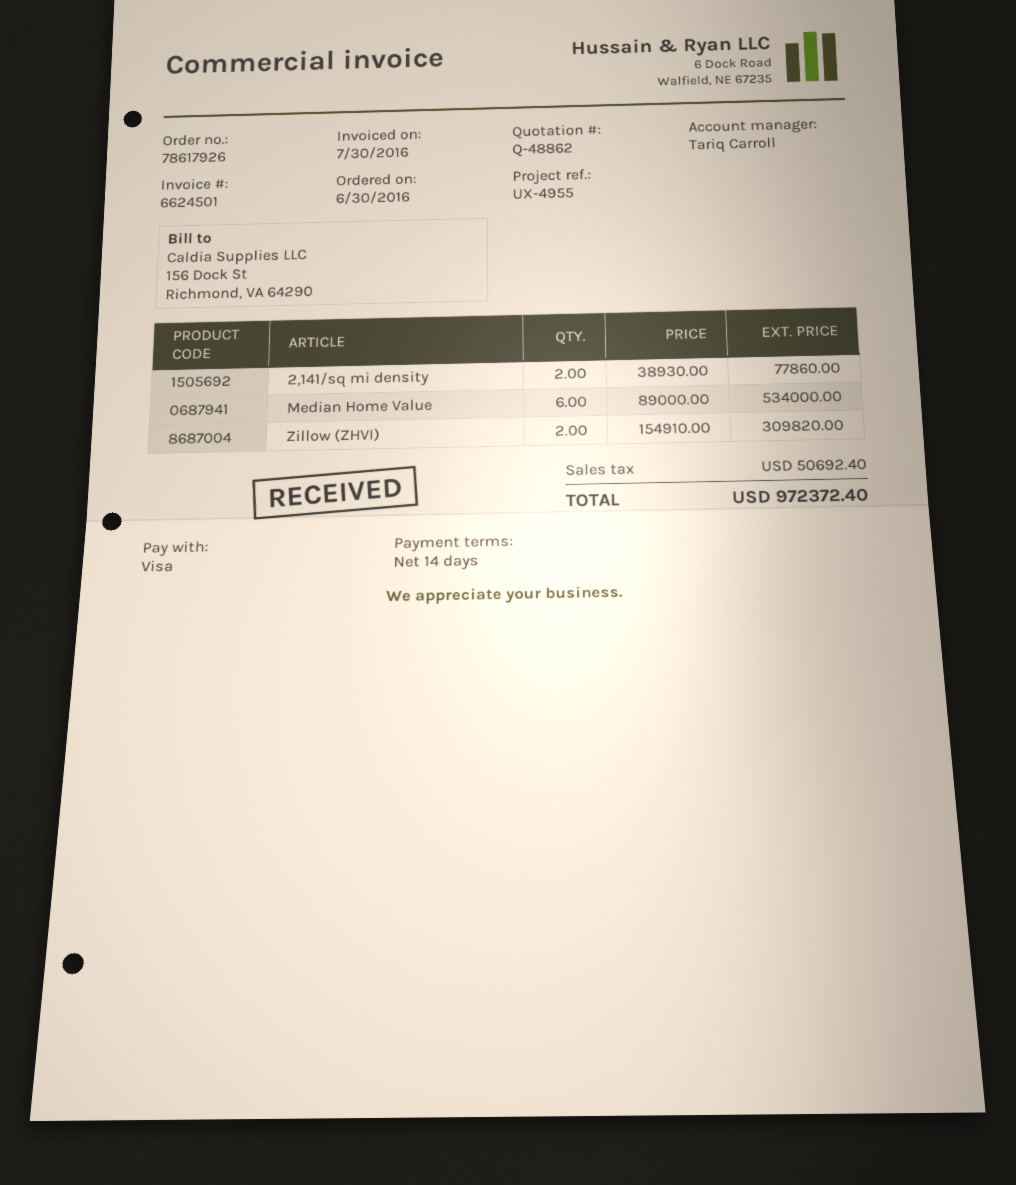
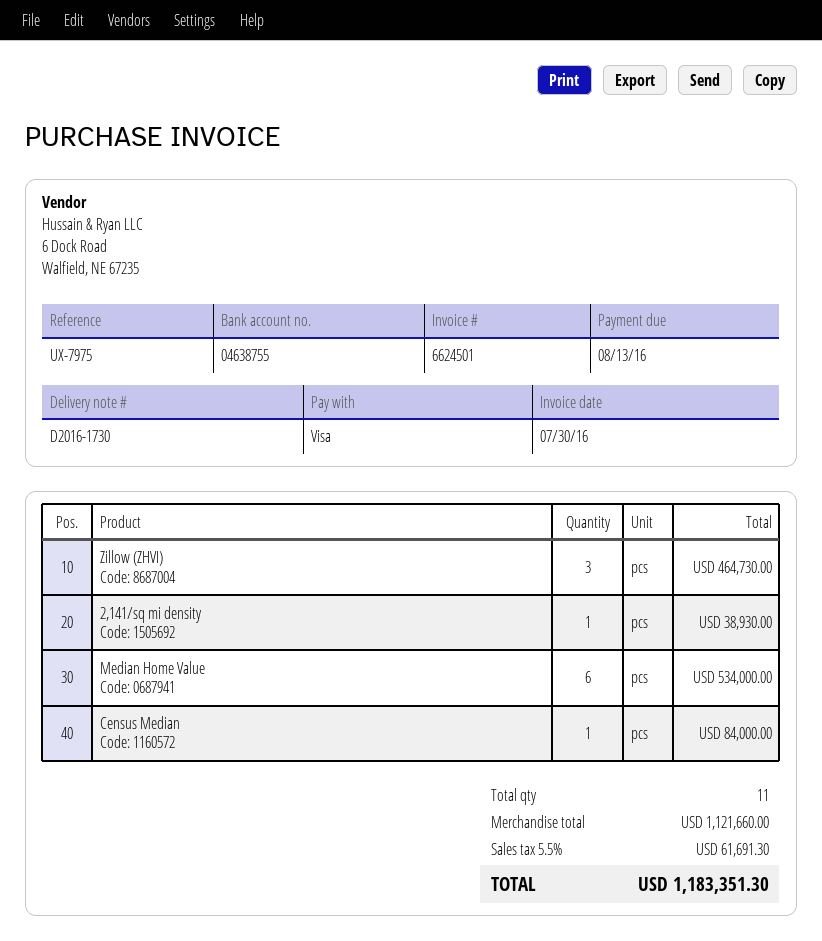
reference: UX-4955 -> UX-7975
2,141/sq mi density: 2 for 77860.00 -> 1 for 38930.00
Zillow (ZHVI): 2 for 309820.00 -> 3 for 464730.00
Census Median: none -> 1 for 84000.00
tax: 50692.40 -> 61691.30
total: 972372.40 -> 1183351.30

